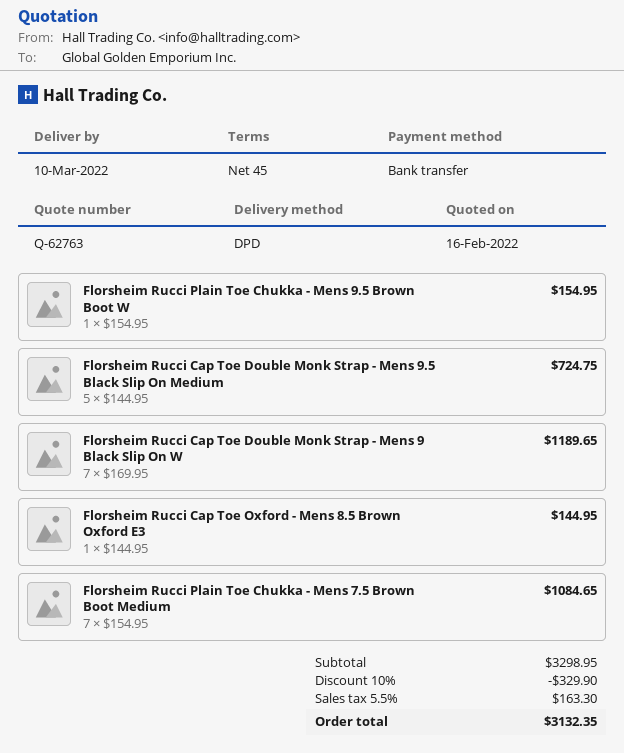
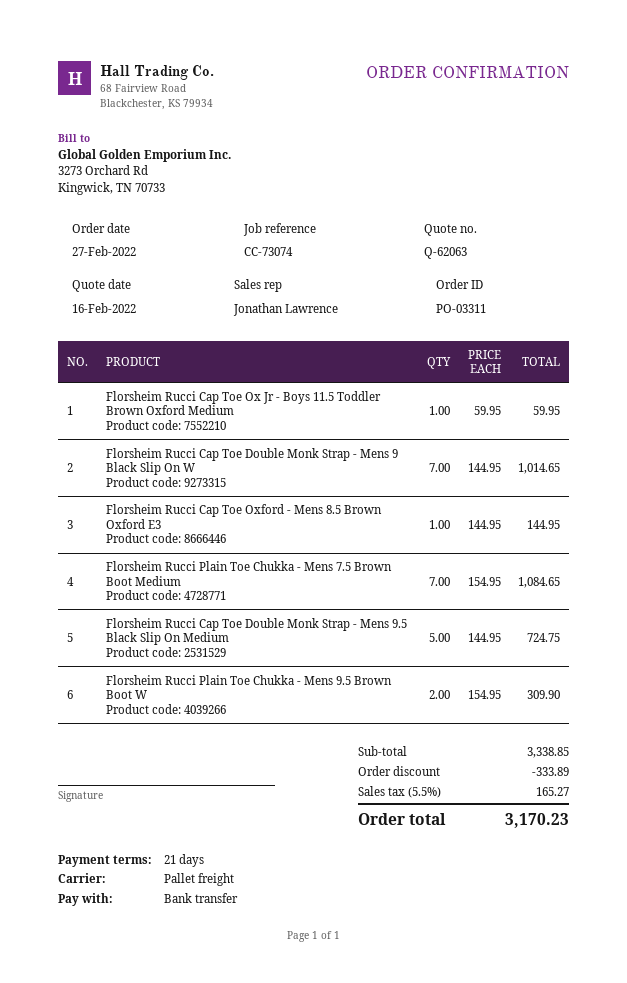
quote number: Q-62763 -> Q-62063
payment terms: 45 days -> 21 days
shipping method: DPD -> pallet freight
Florsheim Rucci Plain Toe Chukka - Mens 9.5 Brown Boot W: 1 x 154.95 = 154.95 -> 2 x 154.95 = 309.90
Florsheim Rucci Cap Toe Double Monk Strap - Mens 9 Black Slip On W: 7 x 169.95 = 1189.65 -> 7 x 144.95 = 1014.65
Florsheim Rucci Cap Toe Ox Jr - Boys 11.5 Toddler Brown Oxford Medium: none -> 1 x 59.95 = 59.95
subtotal: 3298.95 -> 3338.85
discount: 329.90 -> 333.89
tax: 5.5% = 163.30 -> 5.5% = 165.27
total: 3132.35 -> 3170.23

